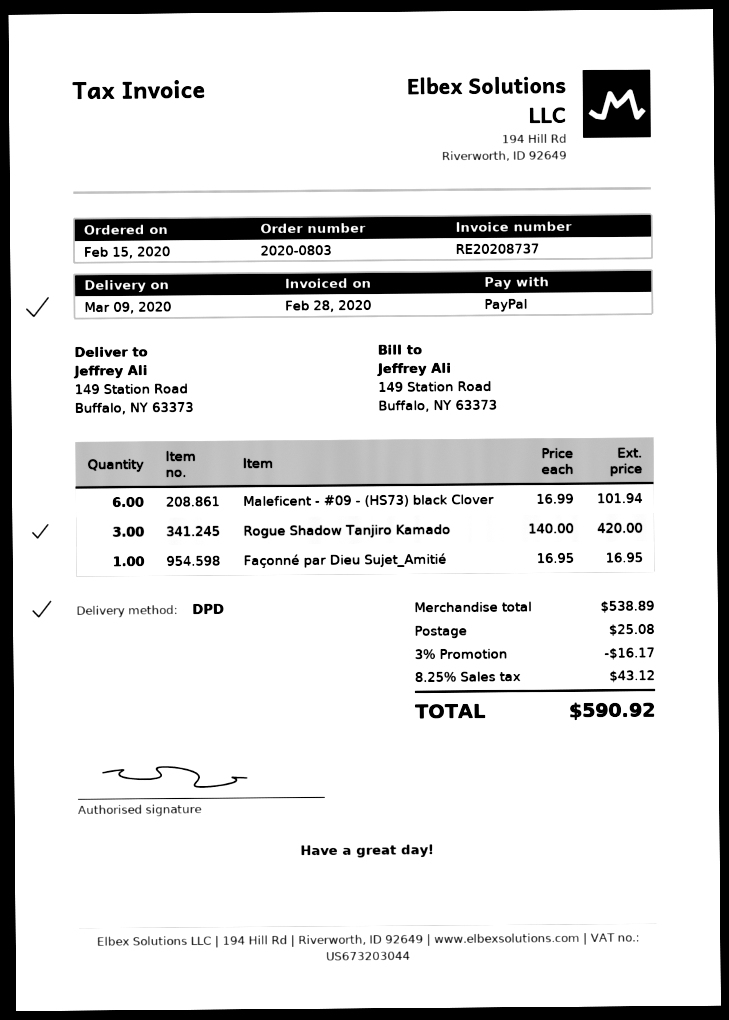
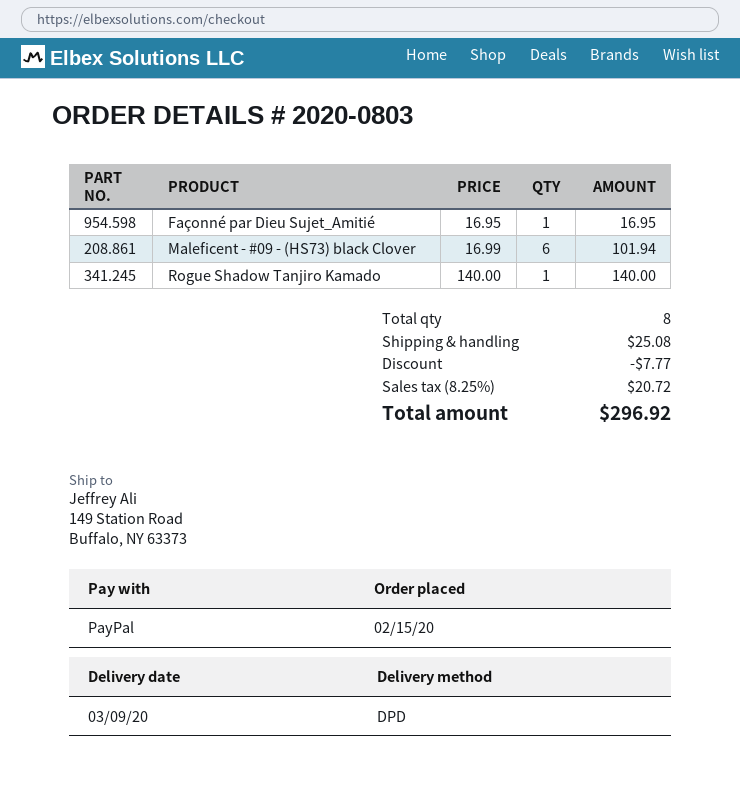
Rogue Shadow Tanjiro Kamado: 3 x 140.00 = 420.00 -> 1 x 140.00 = 140.00
discount: 16.17 -> 7.77
tax: 8.25% = 43.12 -> 8.25% = 20.72
total: 590.92 -> 296.92

